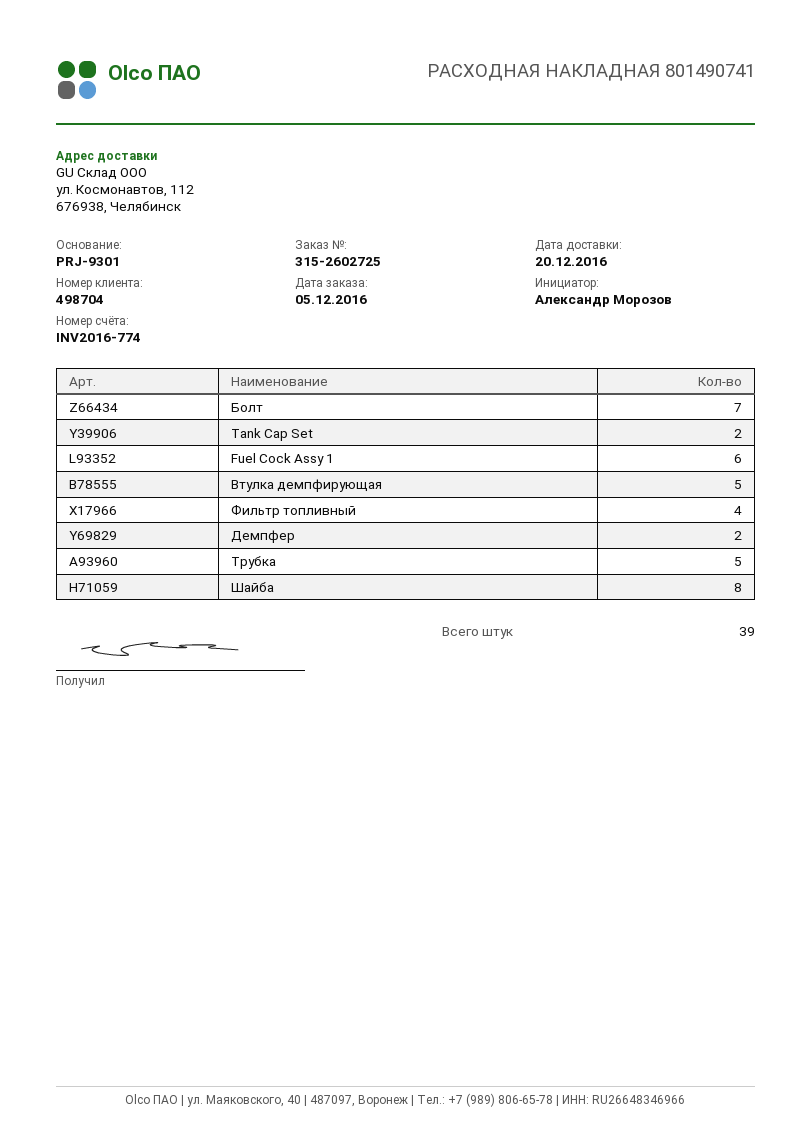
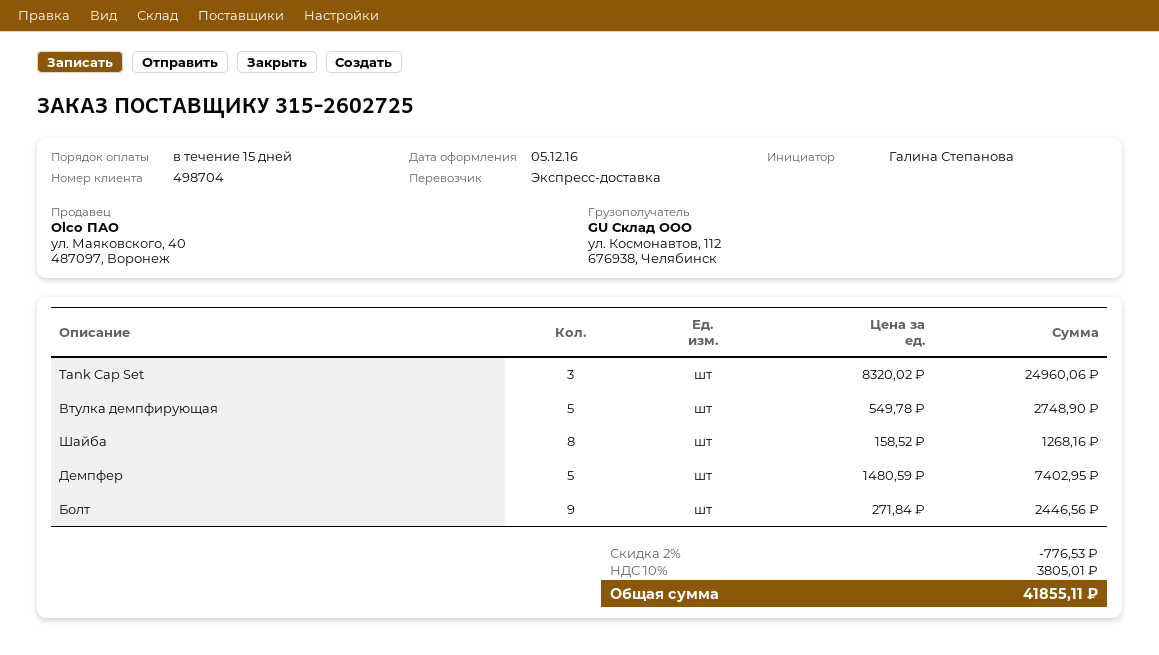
ordered by: Александр Морозов -> Галина Степанова
Болт: 7 -> 9
Tank Cap Set: 2 -> 3
Fuel Cock Assy 1: 6 -> none
Фильтр топливный: 4 -> none
Демпфер: 2 -> 5
Трубка: 5 -> none

